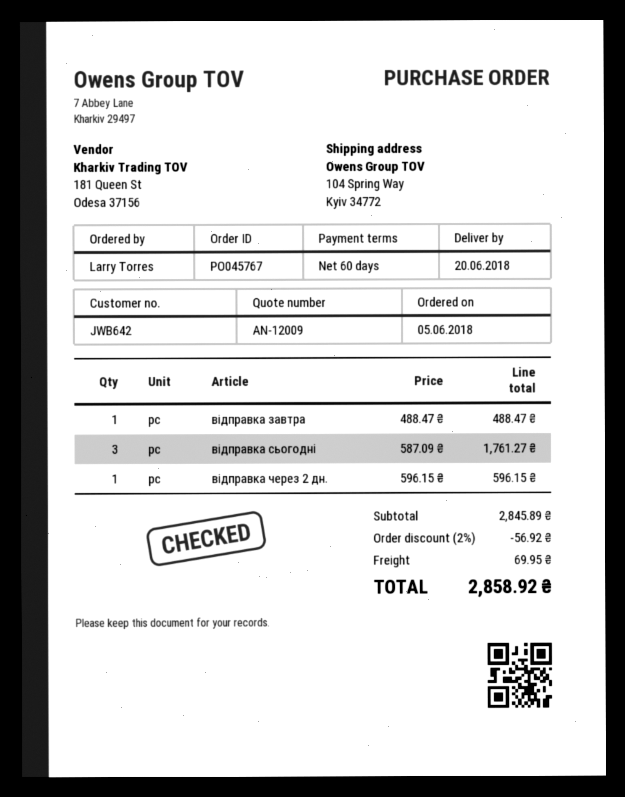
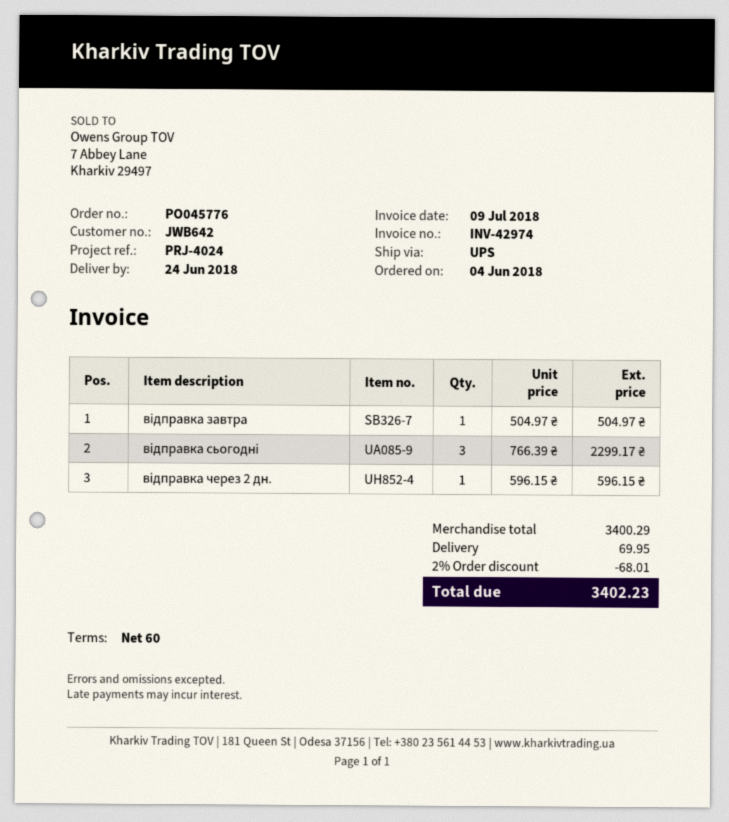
order number: PO045767 -> PO045776
order date: 2018-06-05 -> 2018-06-04
delivery date: 2018-06-20 -> 2018-06-24
відправка завтра: 1 x 488.47 = 488.47 -> 1 x 504.97 = 504.97
відправка сьогодні: 3 x 587.09 = 1761.27 -> 3 x 766.39 = 2299.17
subtotal: 2845.89 -> 3400.29
discount: 2% = 56.92 -> 2% = 68.01
total: 2858.92 -> 3402.23

